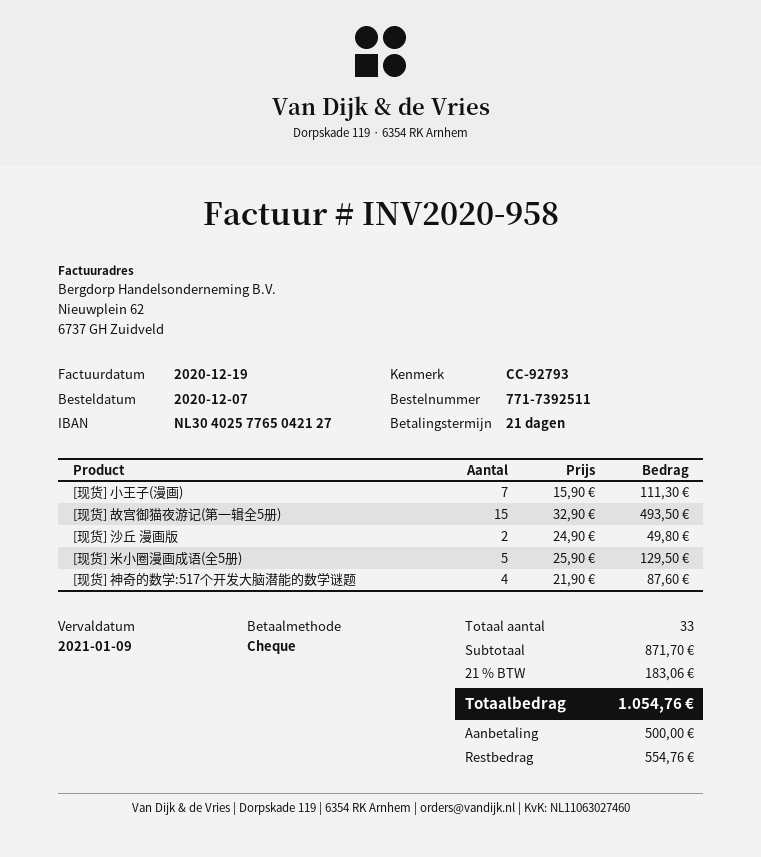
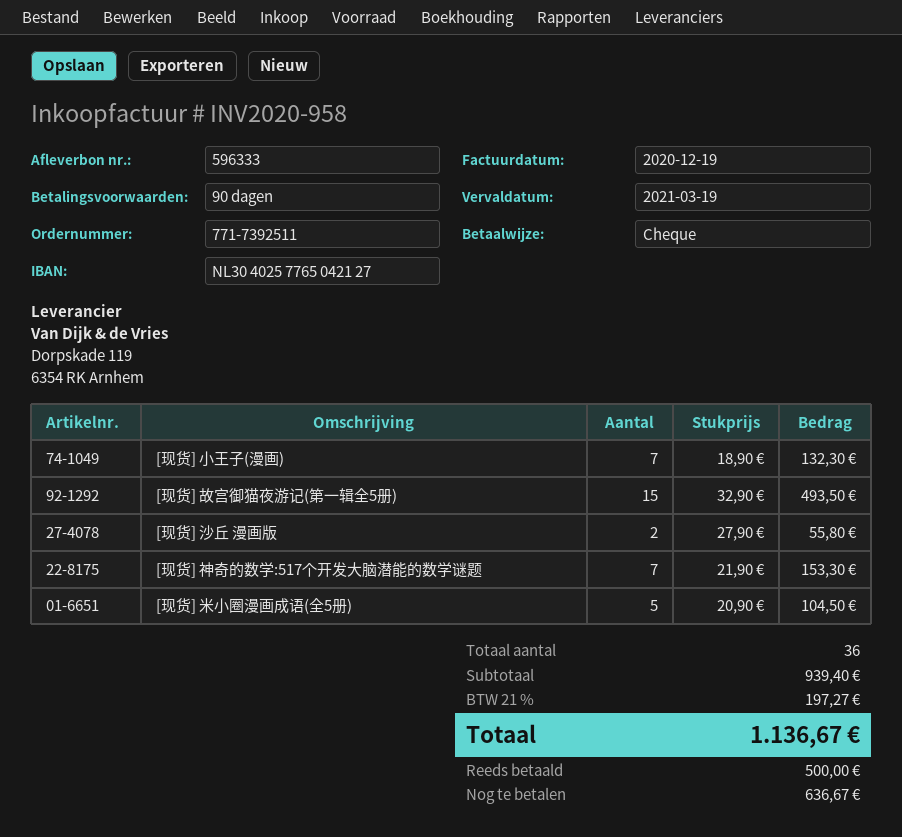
payment terms: 21 days -> 90 days
due date: 2021-01-09 -> 2021-03-19
[现货] 小王子(漫画): 7 x 15.90 = 111.30 -> 7 x 18.90 = 132.30
[现货] 沙丘 漫画版: 2 x 24.90 = 49.80 -> 2 x 27.90 = 55.80
[现货] 米小圈漫画成语(全5册): 5 x 25.90 = 129.50 -> 5 x 20.90 = 104.50
[现货] 神奇的数学:517个开发大脑潜能的数学谜题: 4 x 21.90 = 87.60 -> 7 x 21.90 = 153.30
total quantity: 33 -> 36
subtotal: 871.70 -> 939.40
tax: 21% = 183.06 -> 21% = 197.27
total: 1054.76 -> 1136.67
balance: 554.76 -> 636.67

